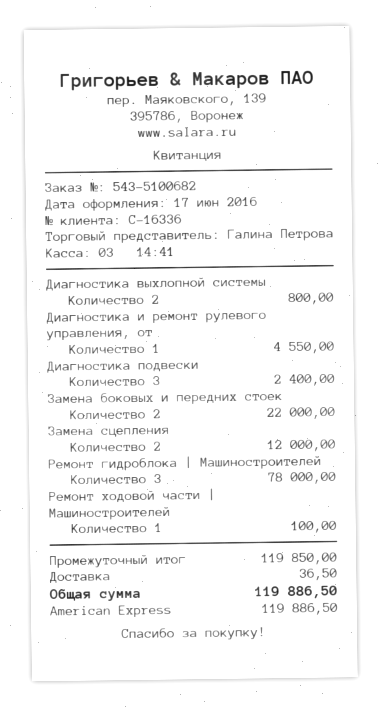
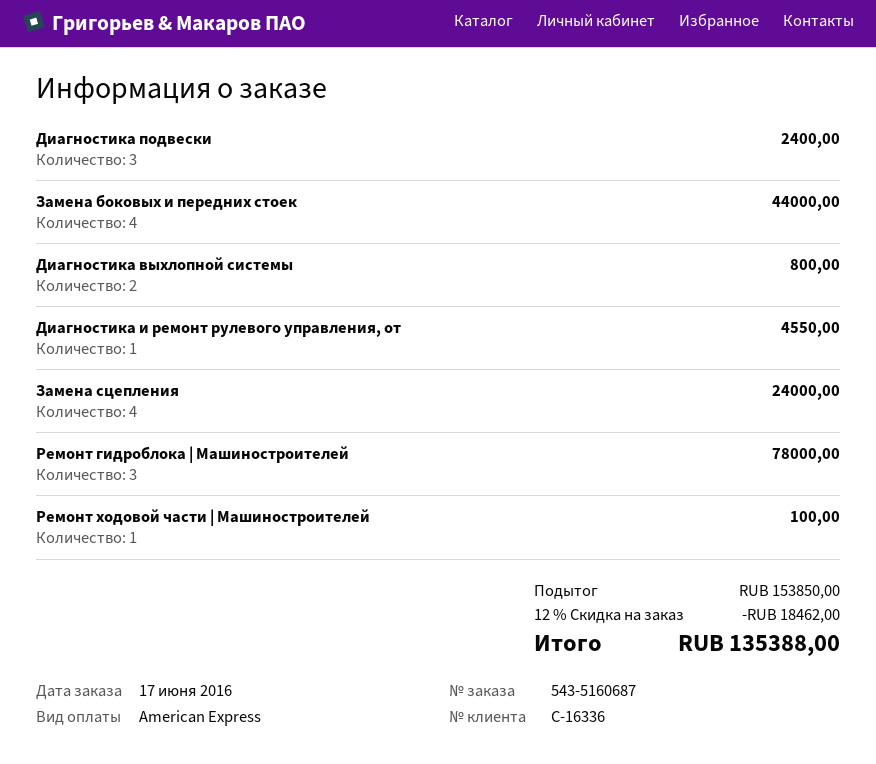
order number: 543-5100682 -> 543-5160687
Замена боковых и передних стоек: 2 for 22000.00 -> 4 for 44000.00
Замена сцепления: 2 for 12000.00 -> 4 for 24000.00
subtotal: 119850.00 -> 153850.00
discount: none -> 12% = 18462.00
shipping: 36.50 -> none
total: 119886.50 -> 135388.00

